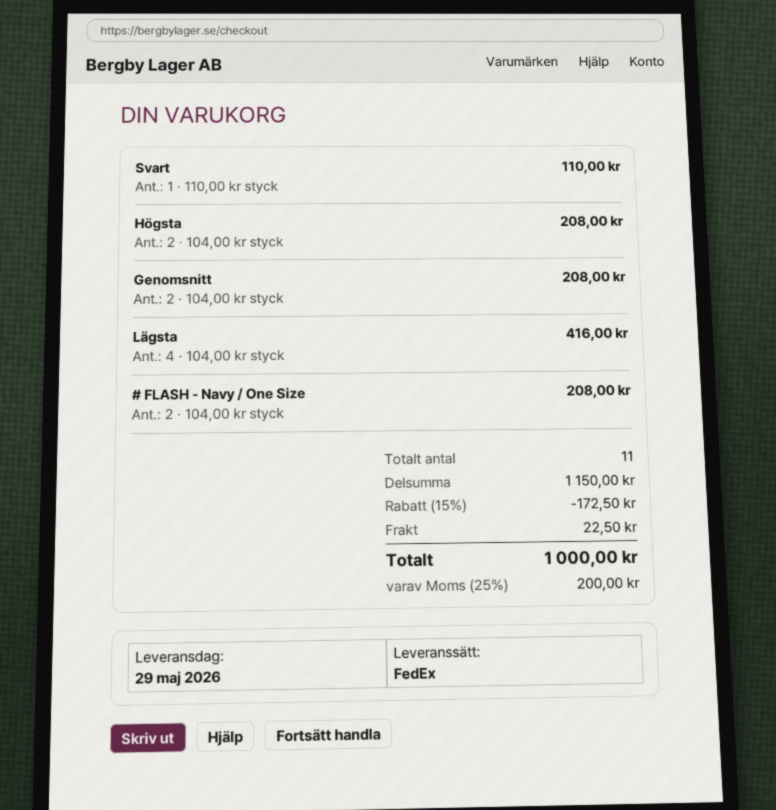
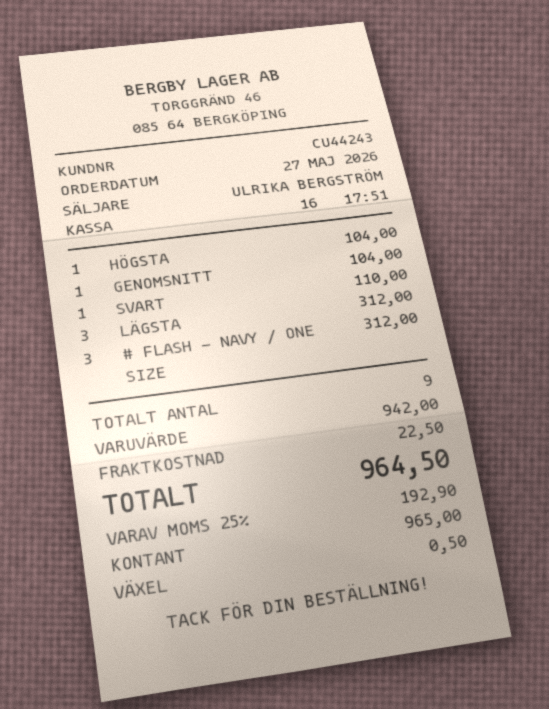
Högsta: 2 for 208.00 -> 1 for 104.00
Genomsnitt: 2 for 208.00 -> 1 for 104.00
Lägsta: 4 for 416.00 -> 3 for 312.00
# FLASH - Navy / One Size: 2 for 208.00 -> 3 for 312.00
total quantity: 11 -> 9
subtotal: 1150.00 -> 942.00
discount: 15% = 172.50 -> none
tax: 25% = 200.00 -> 25% = 192.90
total: 1000.00 -> 964.50

